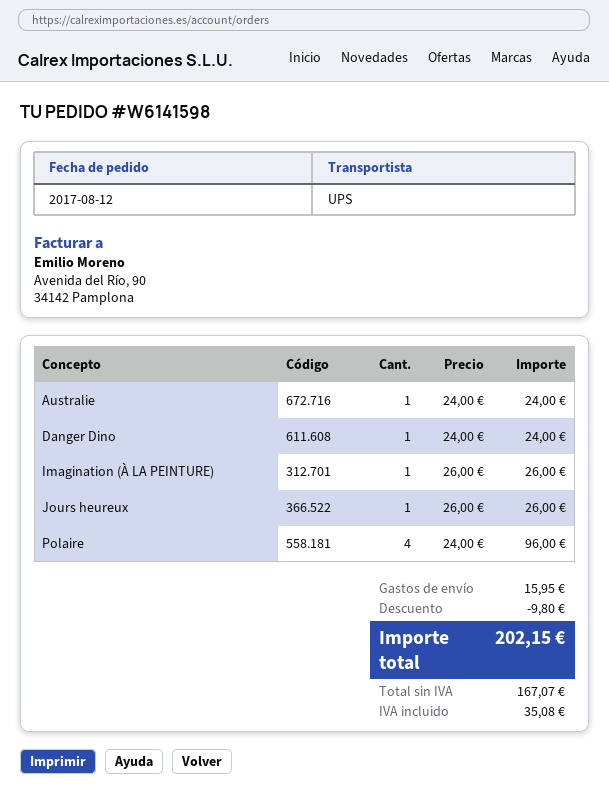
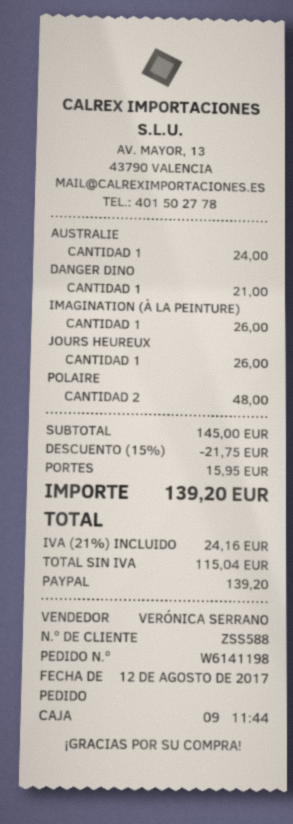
order number: W6141598 -> W6141198
Danger Dino: 1 for 24.00 -> 1 for 21.00
Polaire: 4 for 96.00 -> 2 for 48.00
discount: 9.80 -> 21.75
net: 167.07 -> 115.04
tax: 35.08 -> 24.16
total: 202.15 -> 139.20

